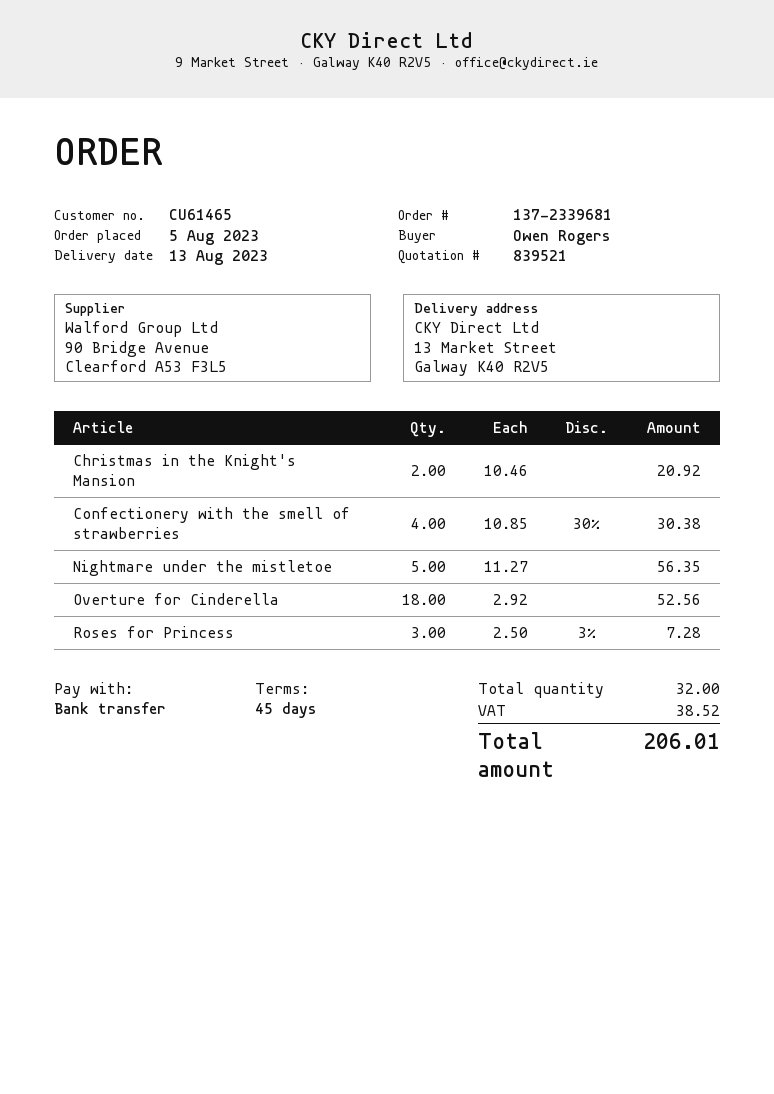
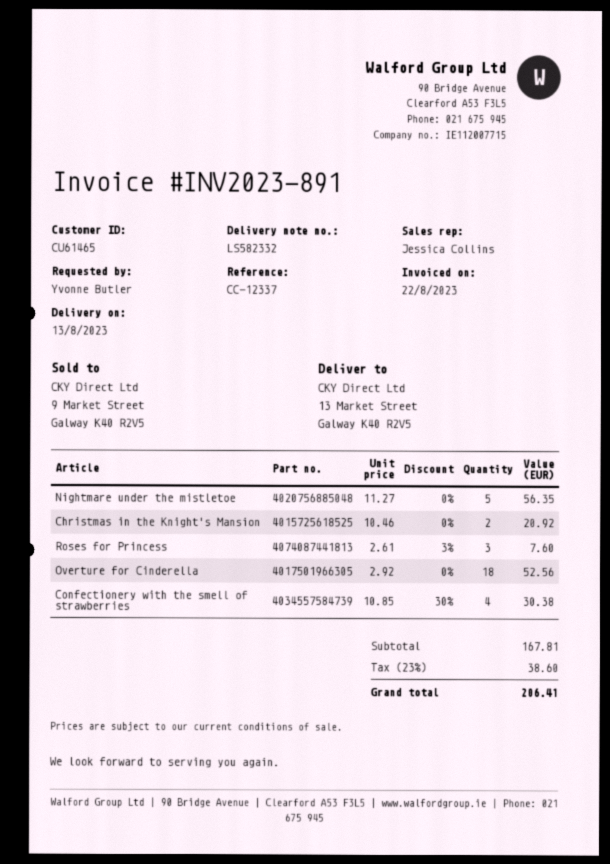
ordered by: Owen Rogers -> Yvonne Butler
Roses for Princess: 3 x 2.50 - 3% = 7.28 -> 3 x 2.61 - 3% = 7.60
tax: 38.52 -> 38.60
total: 206.01 -> 206.41

